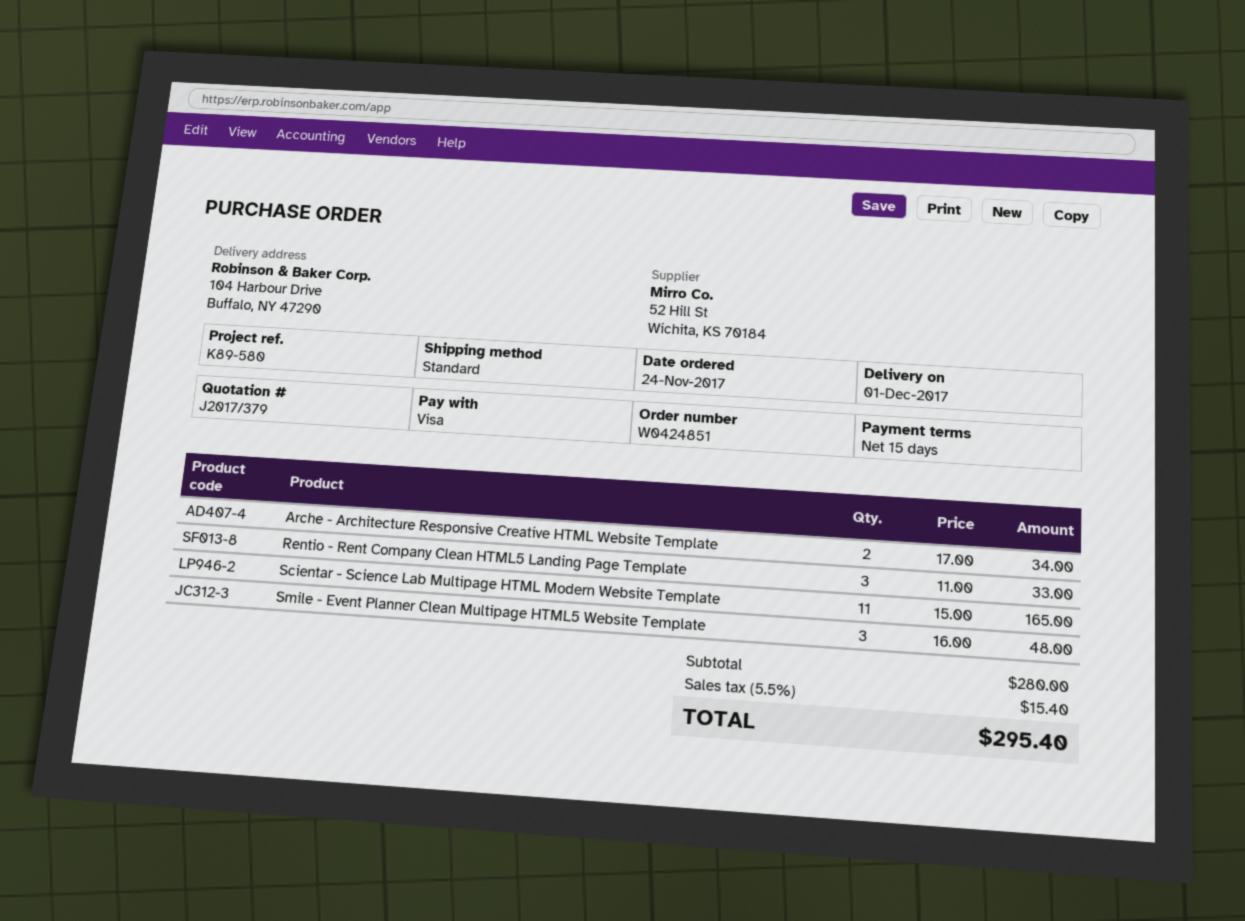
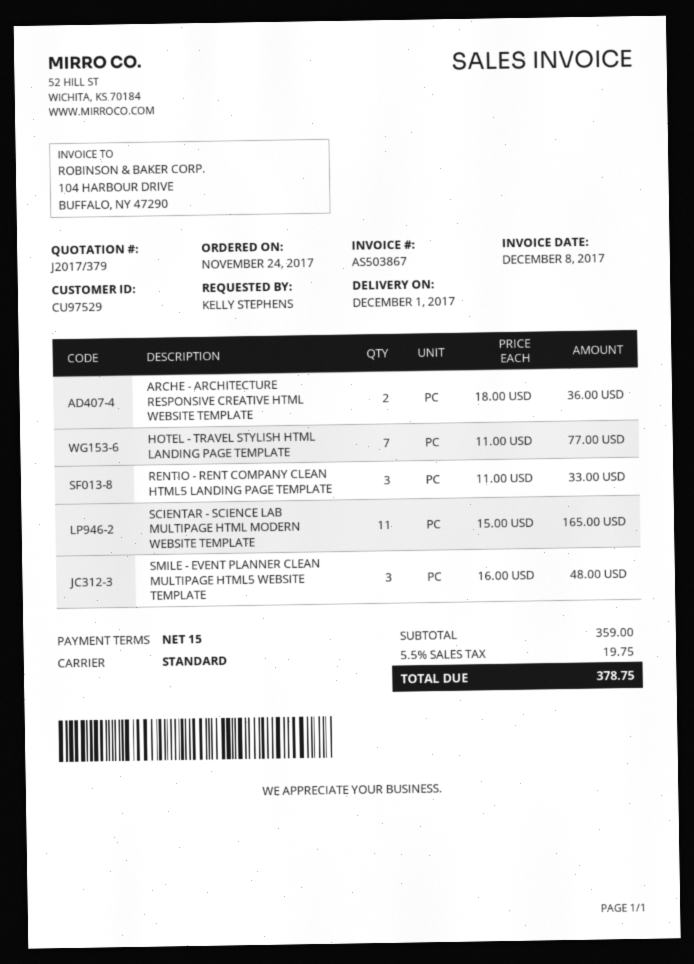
Arche - Architecture Responsive Creative HTML Website Template: 2 x 17.00 = 34.00 -> 2 x 18.00 = 36.00
HOTEL - TRAVEL STYLISH HTML LANDING PAGE TEMPLATE: none -> 7 x 11.00 = 77.00
subtotal: 280.00 -> 359.00
tax: 5.5% = 15.40 -> 5.5% = 19.75
total: 295.40 -> 378.75

